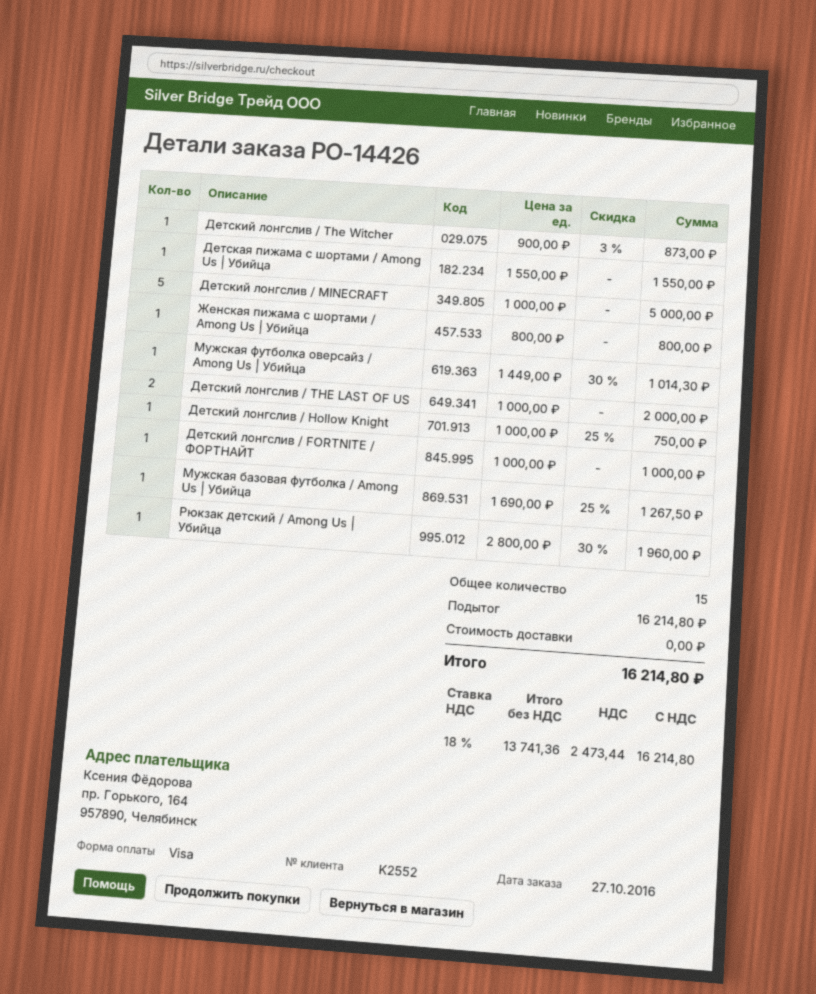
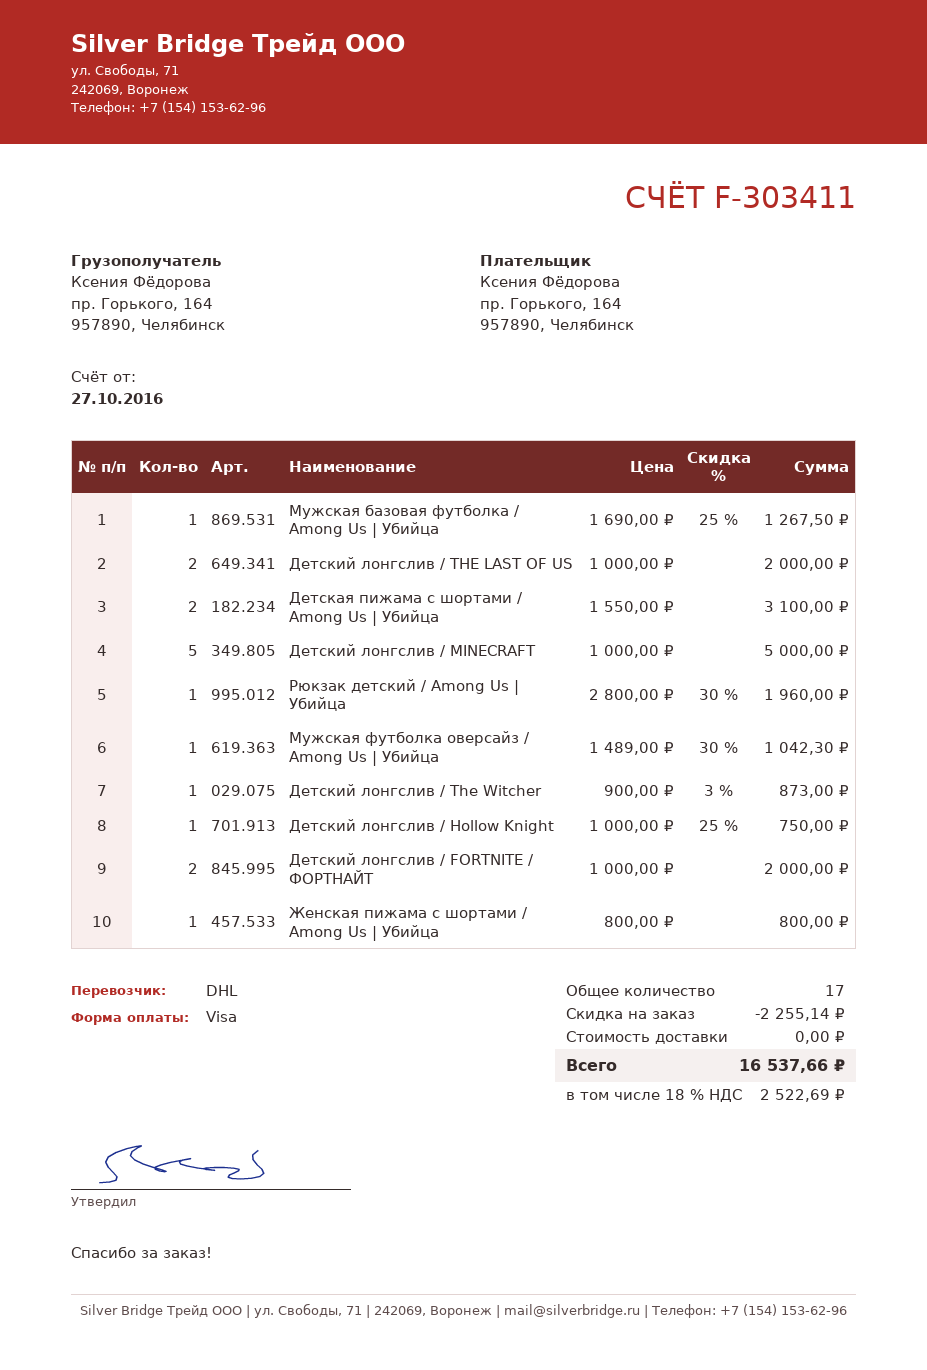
Детская пижама с шортами / Among Us | Убийца: 1 x 1550.00 = 1550.00 -> 2 x 1550.00 = 3100.00
Мужская футболка оверсайз / Among Us | Убийца: 1 x 1449.00 - 30% = 1014.30 -> 1 x 1489.00 - 30% = 1042.30
Детский лонгслив / FORTNITE / ФОРТНАЙТ: 1 x 1000.00 = 1000.00 -> 2 x 1000.00 = 2000.00
total quantity: 15 -> 17
discount: none -> 2255.14
tax: 18% = 2473.44 -> 18% = 2522.69
total: 16214.80 -> 16537.66

